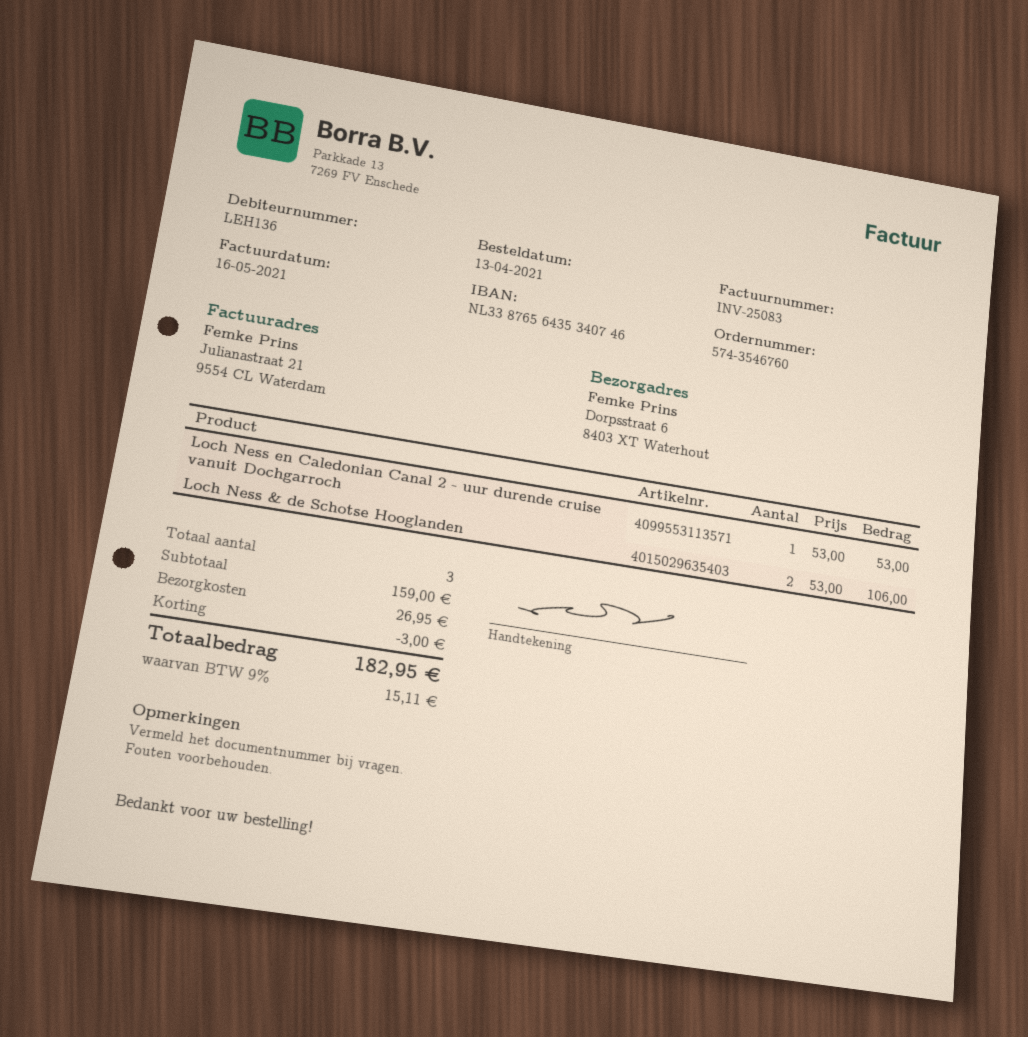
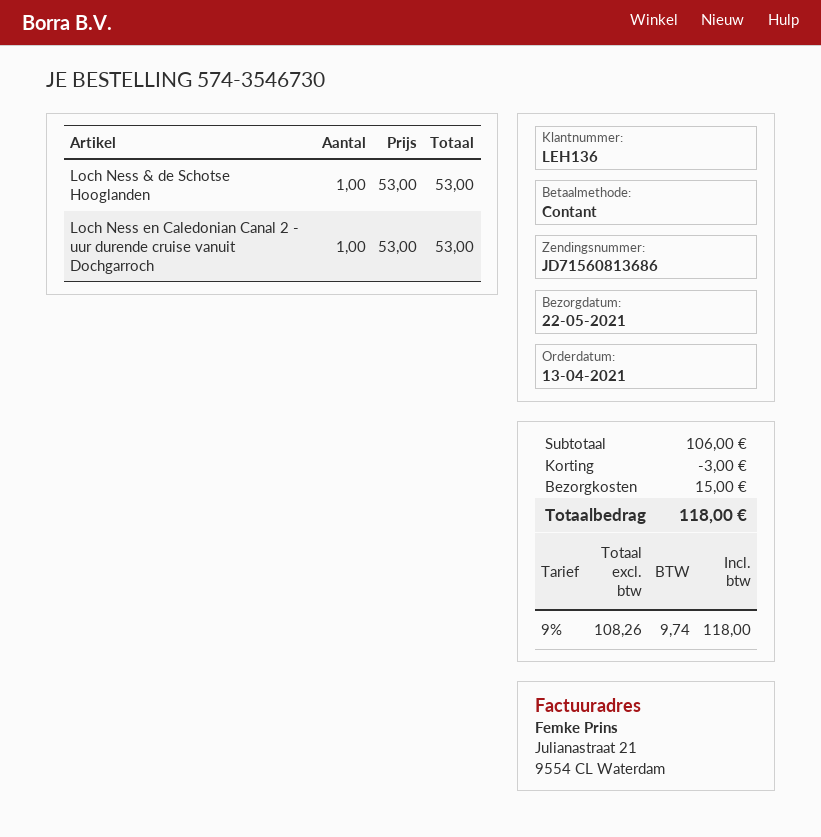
order number: 574-3546760 -> 574-3546730
Loch Ness & de Schotse Hooglanden: 2 x 53.00 = 106.00 -> 1 x 53.00 = 53.00
subtotal: 159.00 -> 106.00
shipping: 26.95 -> 15.00
tax: 9% = 15.11 -> 9% = 9.74
total: 182.95 -> 118.00

